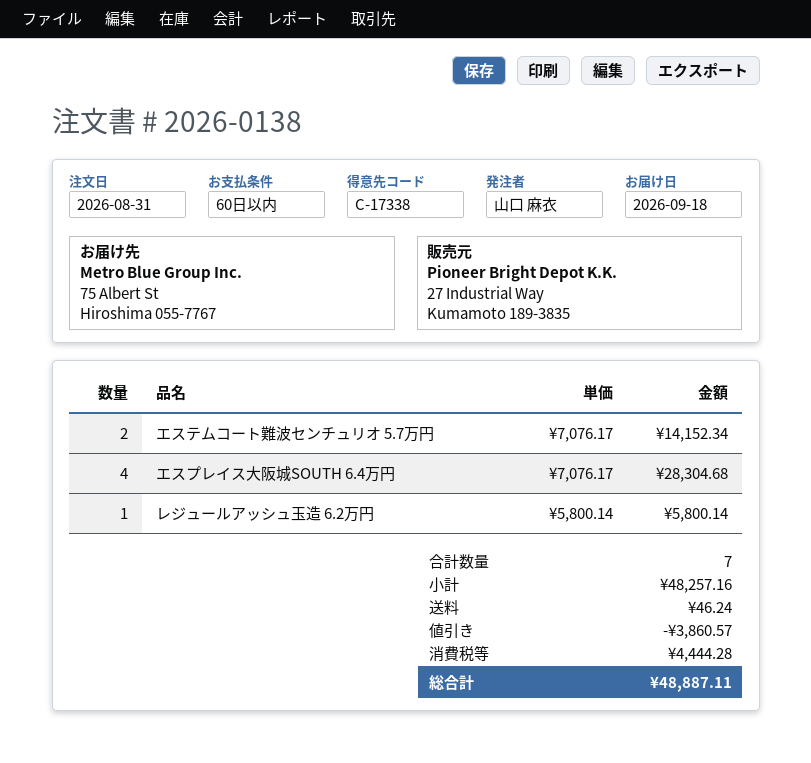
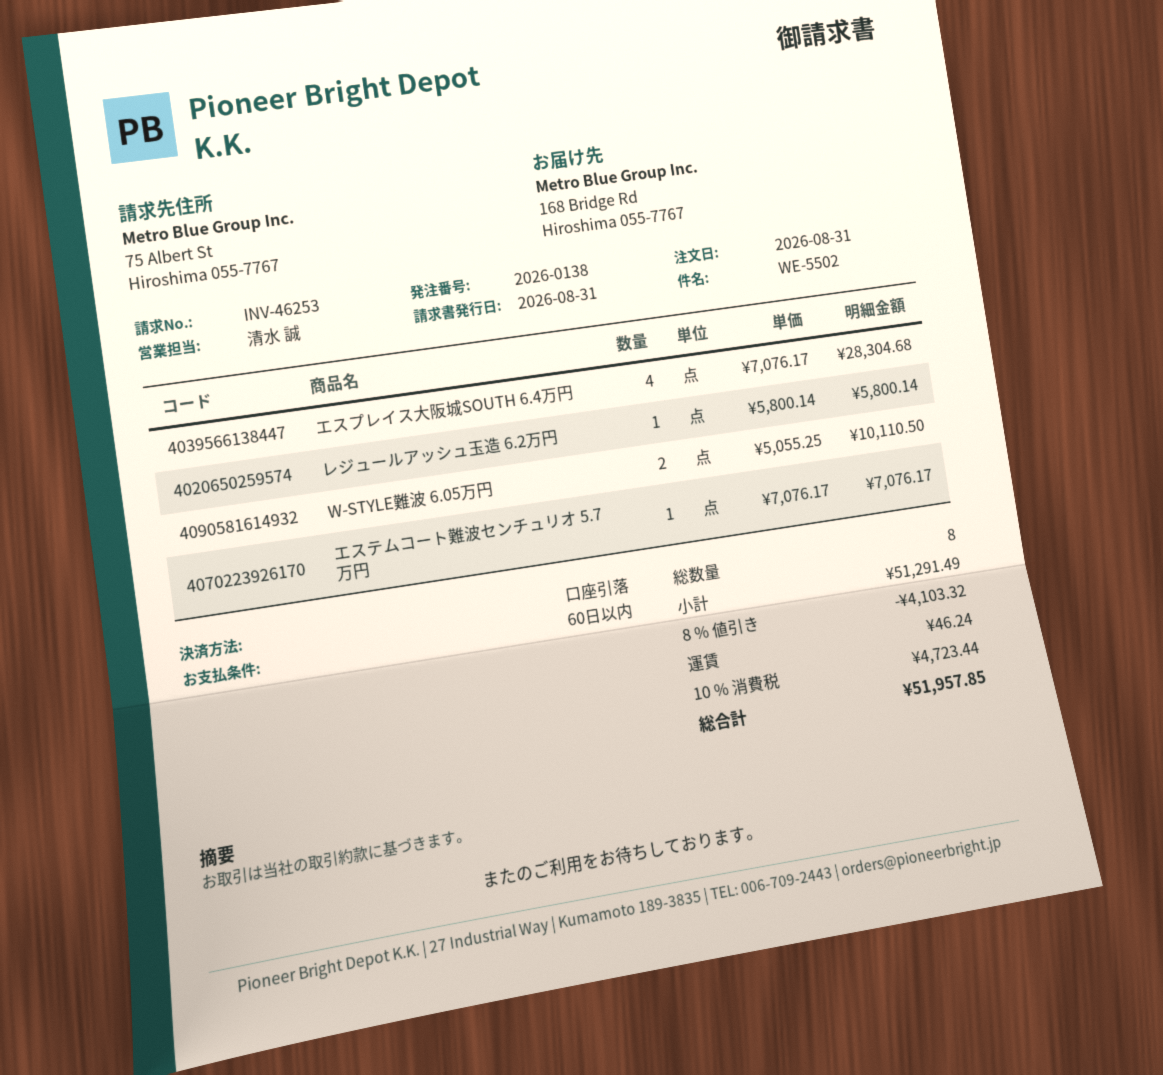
ship to: 75 Albert St, Hiroshima 055-7767 -> 168 Bridge Rd, Hiroshima 055-7767
エステムコート難波センチュリオ 5.7万円: 2 x 7076.17 = 14152.34 -> 1 x 7076.17 = 7076.17
W-STYLE難波 6.05万円: none -> 2 x 5055.25 = 10110.50
total quantity: 7 -> 8
subtotal: 48257.16 -> 51291.49
discount: 3860.57 -> 4103.32
tax: 4444.28 -> 4723.44
total: 48887.11 -> 51957.85

